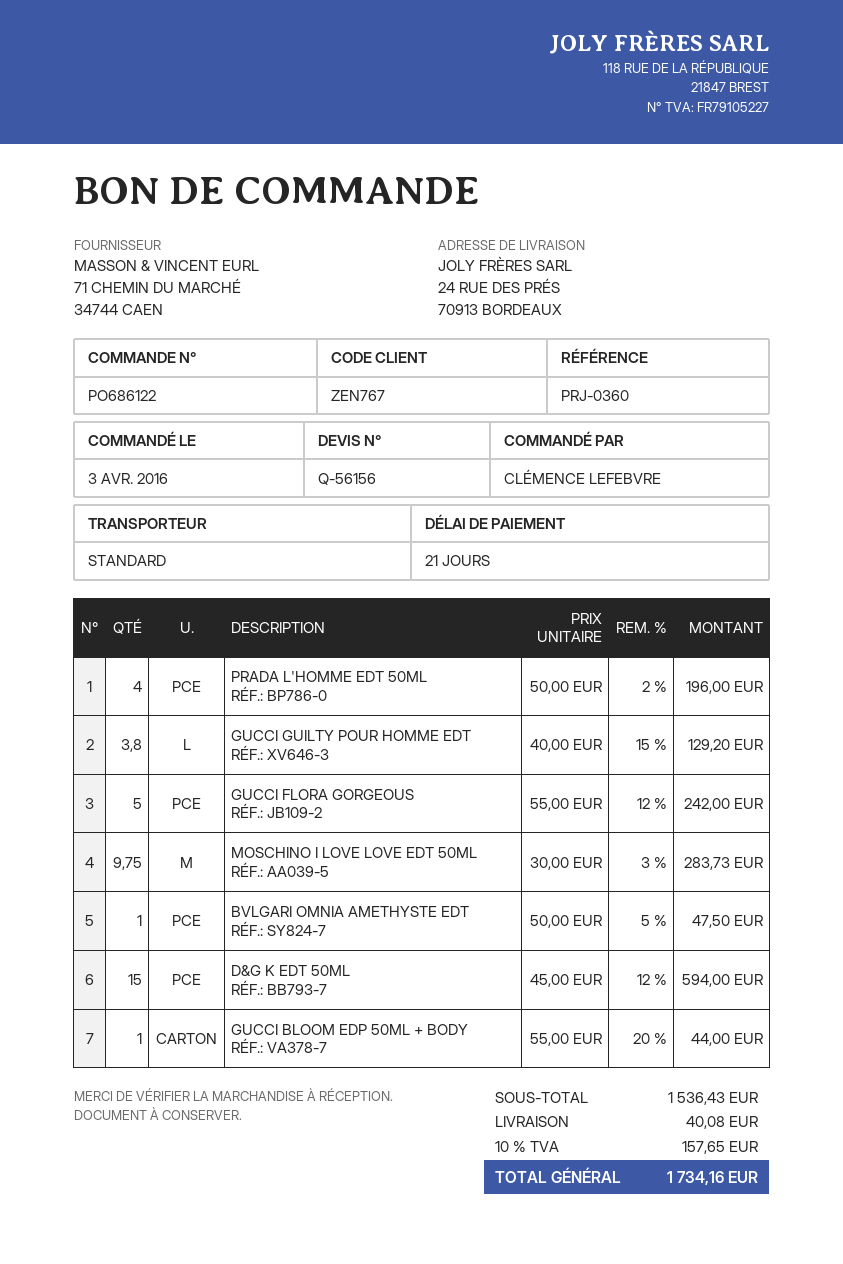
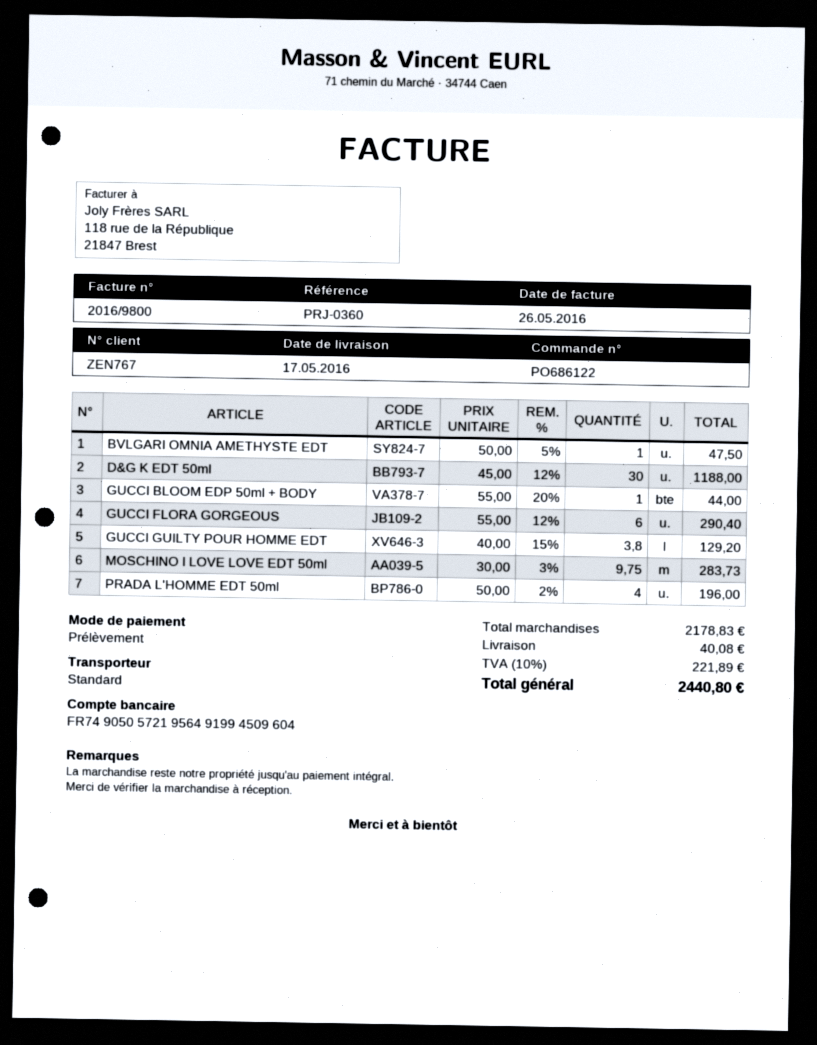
GUCCI FLORA GORGEOUS: 5 x 55.00 - 12% = 242.00 -> 6 x 55.00 - 12% = 290.40
D&G K EDT 50ML: 15 x 45.00 - 12% = 594.00 -> 30 x 45.00 - 12% = 1188.00
subtotal: 1536.43 -> 2178.83
tax: 10% = 157.65 -> 10% = 221.89
total: 1734.16 -> 2440.80

